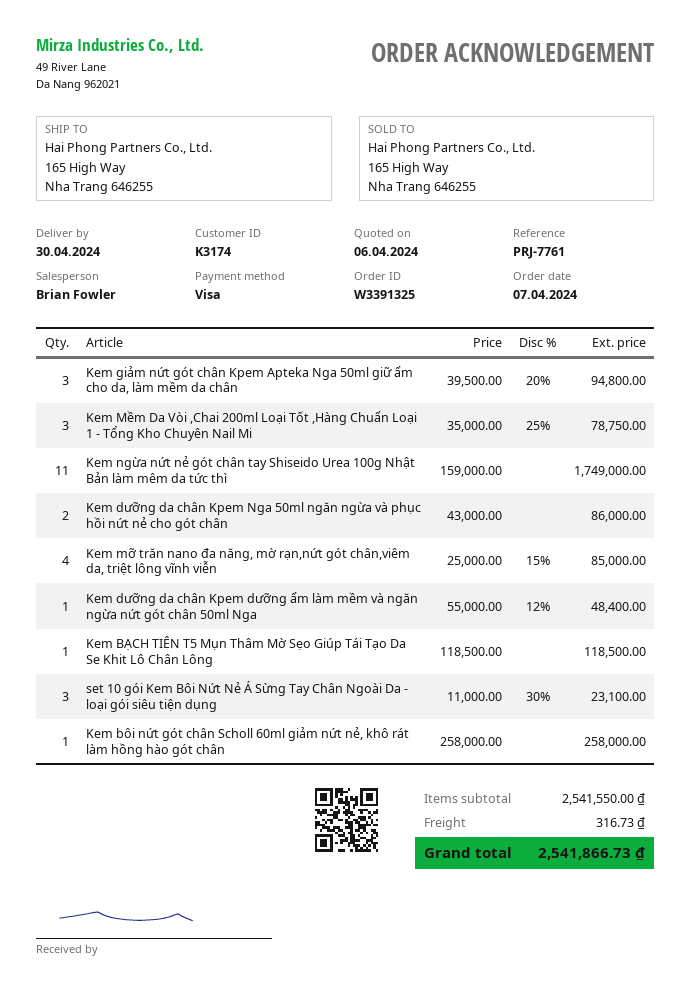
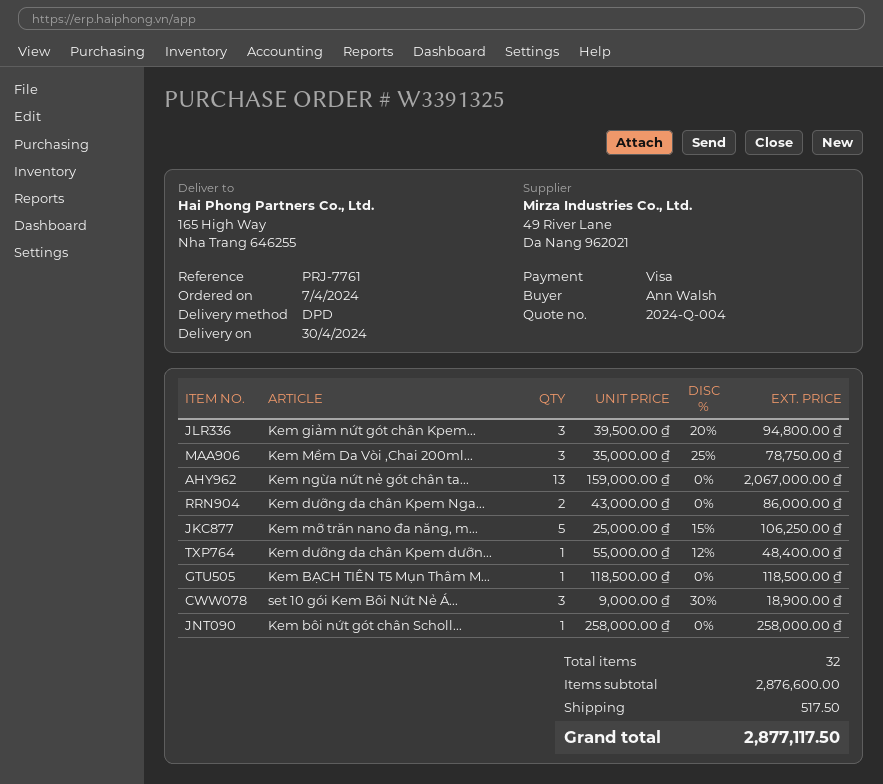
Kem ngừa nứt nẻ gót chân tay Shiseido Urea 100g Nhật Bản làm mêm da tức thì: 11 x 159000.00 = 1749000.00 -> 13 x 159000.00 = 2067000.00
Kem mỡ trăn nano đa năng, mờ rạn,nứt gót chân,viêm da, triệt lông vĩnh viễn: 4 x 25000.00 - 15% = 85000.00 -> 5 x 25000.00 - 15% = 106250.00
set 10 gói Kem Bôi Nứt Nẻ Á Sừng Tay Chân Ngoài Da - loại gói siêu tiện dụng: 3 x 11000.00 - 30% = 23100.00 -> 3 x 9000.00 - 30% = 18900.00
subtotal: 2541550.00 -> 2876600.00
shipping: 316.73 -> 517.50
total: 2541866.73 -> 2877117.50

